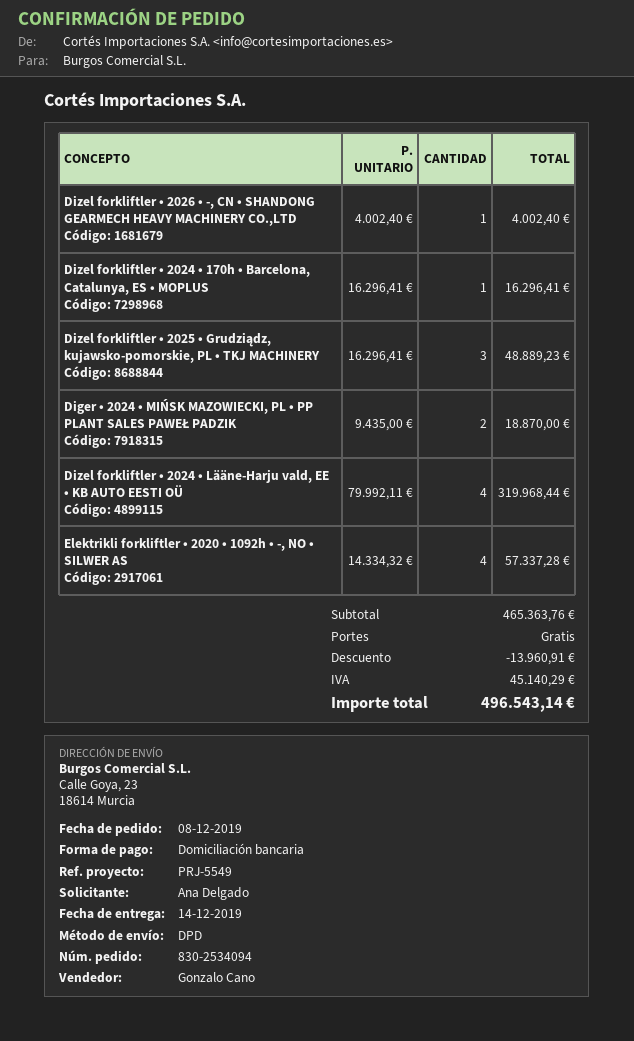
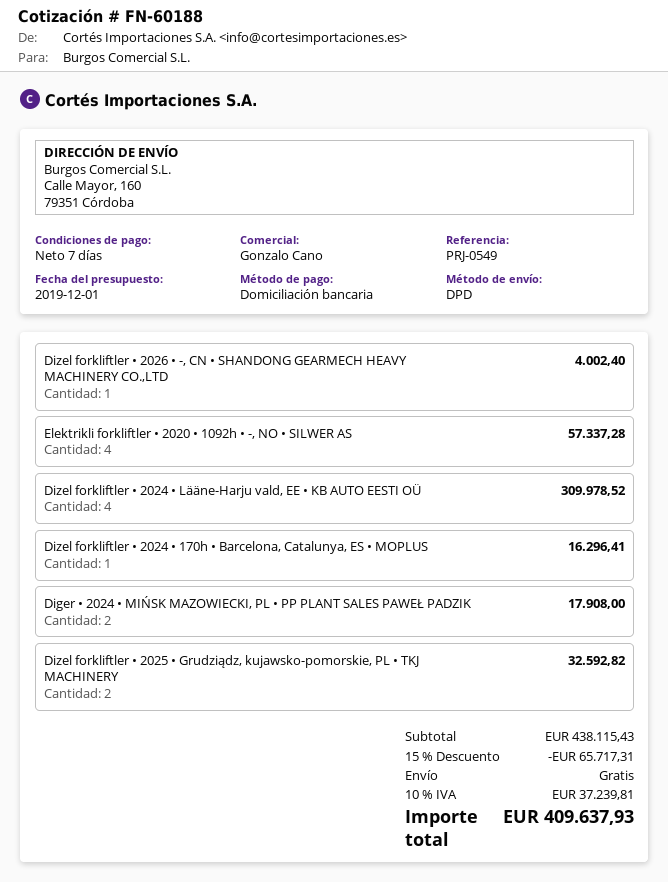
reference: PRJ-5549 -> PRJ-0549
ship to: Calle Goya, 23, 18614 Murcia -> Calle Mayor, 160, 79351 Córdoba
Dizel forkliftler • 2025 • Grudziądz, kujawsko-pomorskie, PL • TKJ MACHINERY: 3 for 48889.23 -> 2 for 32592.82
Diger • 2024 • MIŃSK MAZOWIECKI, PL • PP PLANT SALES PAWEŁ PADZIK: 2 for 18870.00 -> 2 for 17908.00
Dizel forkliftler • 2024 • Lääne-Harju vald, EE • KB AUTO EESTI OÜ: 4 for 319968.44 -> 4 for 309978.52
subtotal: 465363.76 -> 438115.43
discount: 13960.91 -> 65717.31
tax: 45140.29 -> 37239.81
total: 496543.14 -> 409637.93

